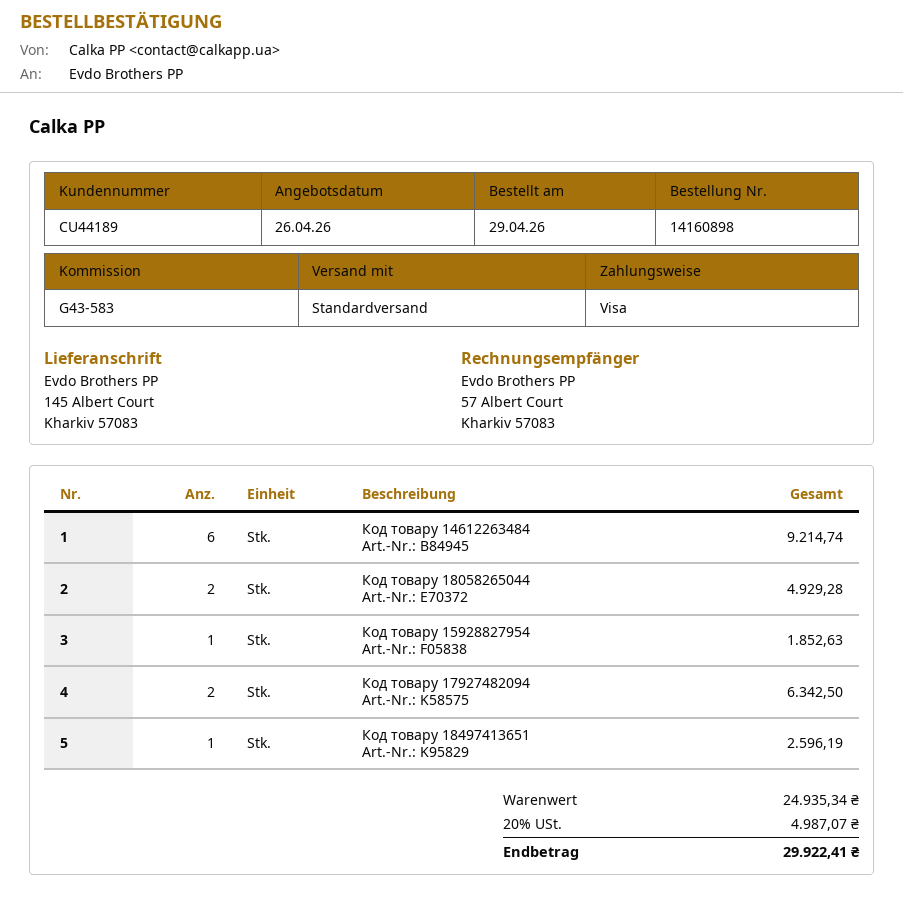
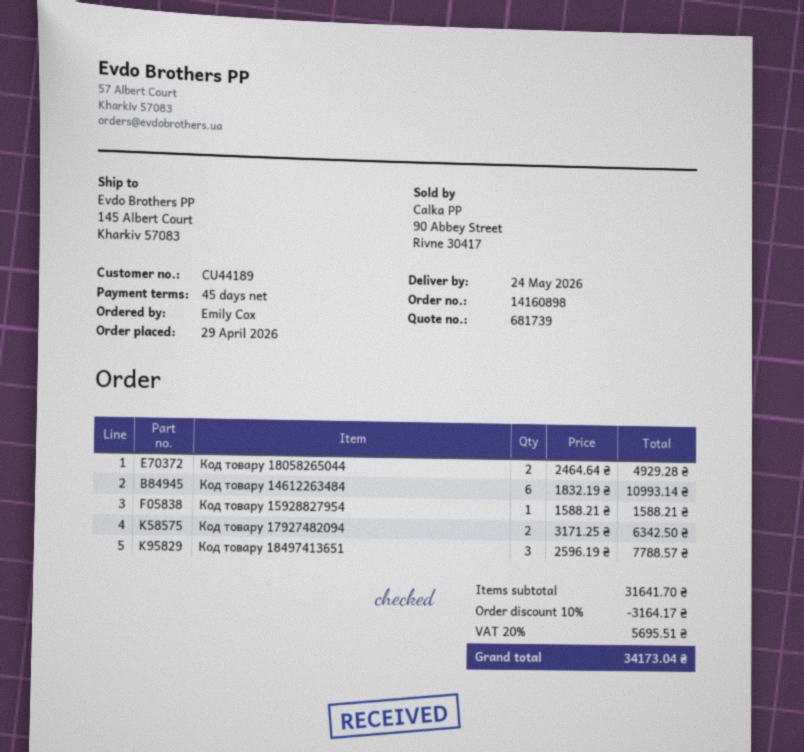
Код товару 14612263484: 6 for 9214.74 -> 6 for 10993.14
Код товару 15928827954: 1 for 1852.63 -> 1 for 1588.21
Код товару 18497413651: 1 for 2596.19 -> 3 for 7788.57
subtotal: 24935.34 -> 31641.70
discount: none -> 10% = 3164.17
tax: 20% = 4987.07 -> 20% = 5695.51
total: 29922.41 -> 34173.04

